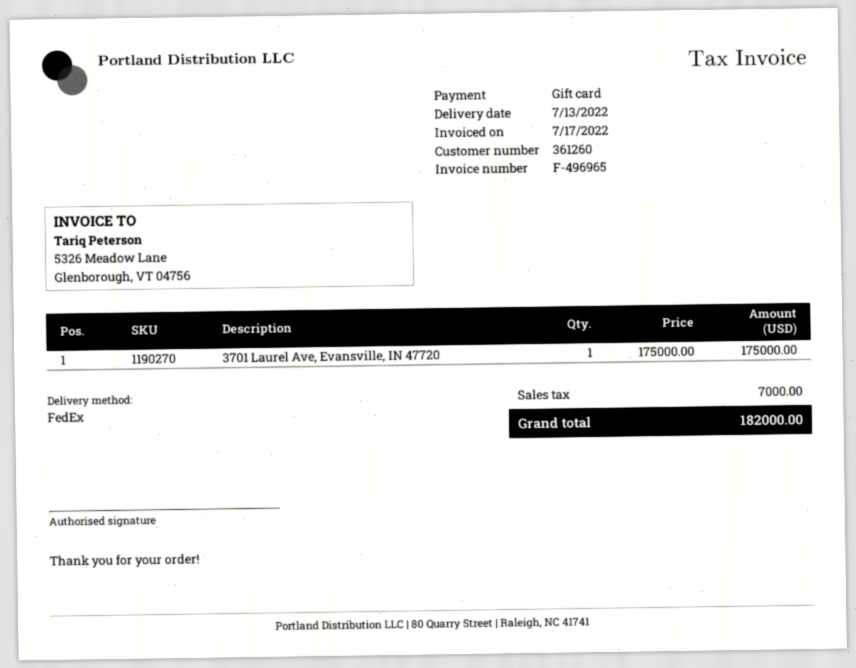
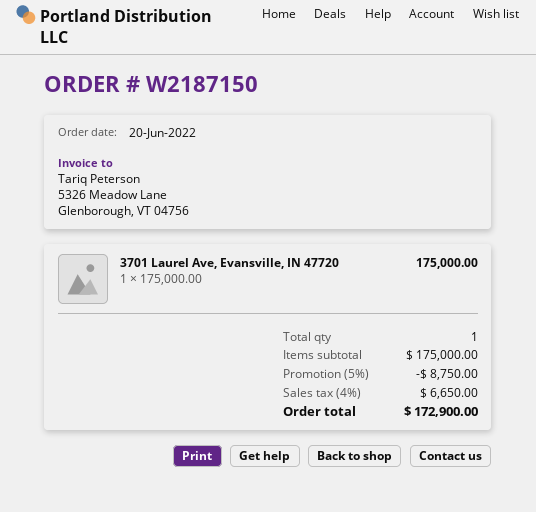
discount: none -> 5% = 8750.00
tax: 7000.00 -> 6650.00
total: 182000.00 -> 172900.00

